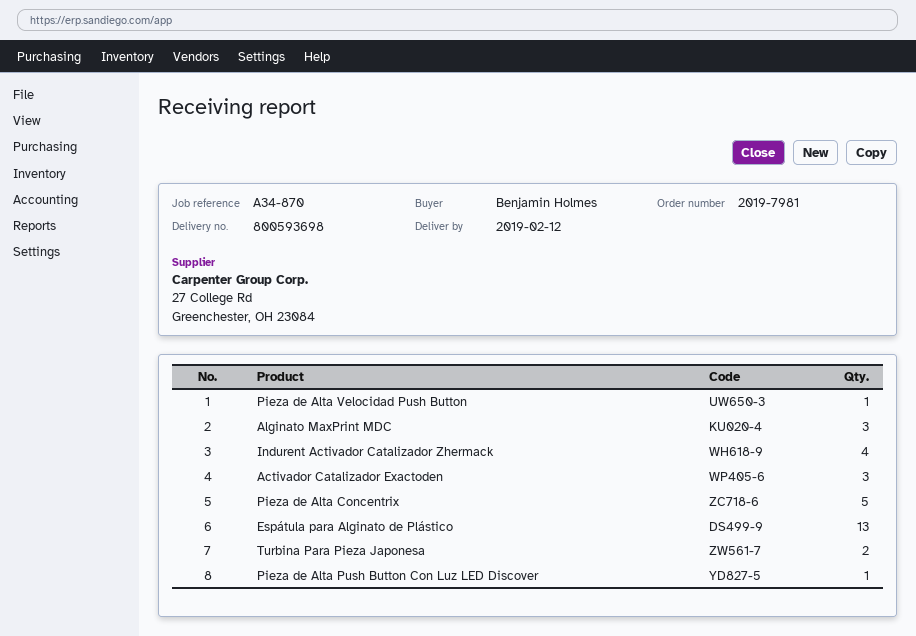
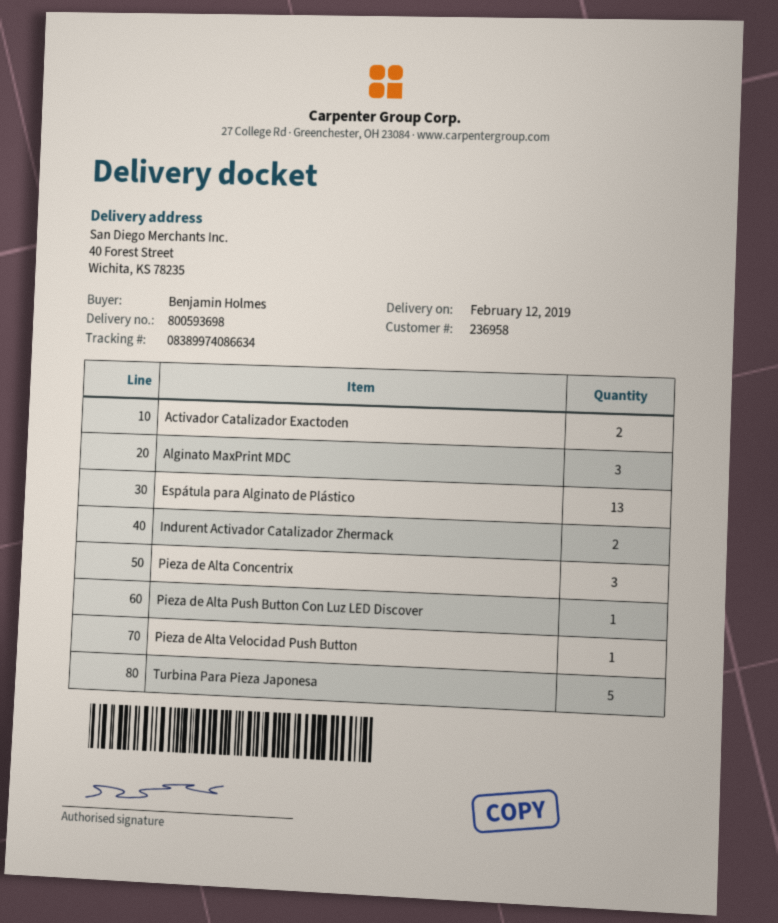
Indurent Activador Catalizador Zhermack: 4 -> 2
Activador Catalizador Exactoden: 3 -> 2
Pieza de Alta Concentrix: 5 -> 3
Turbina Para Pieza Japonesa: 2 -> 5

